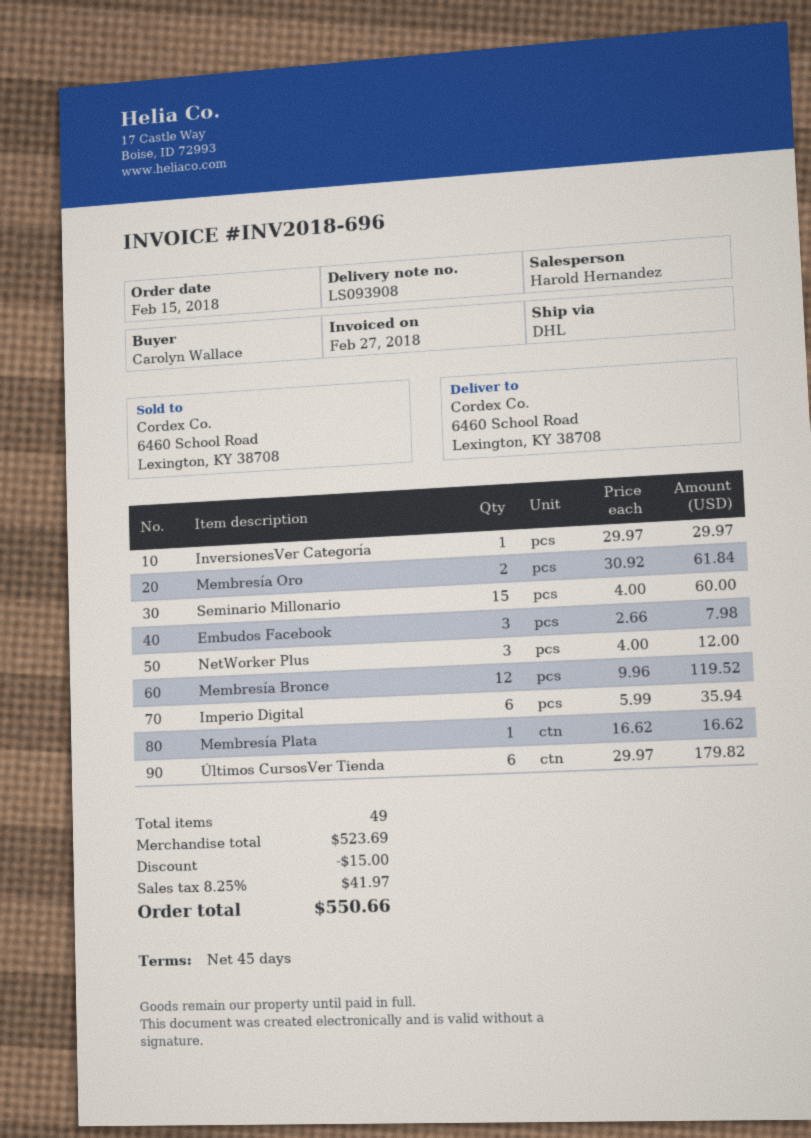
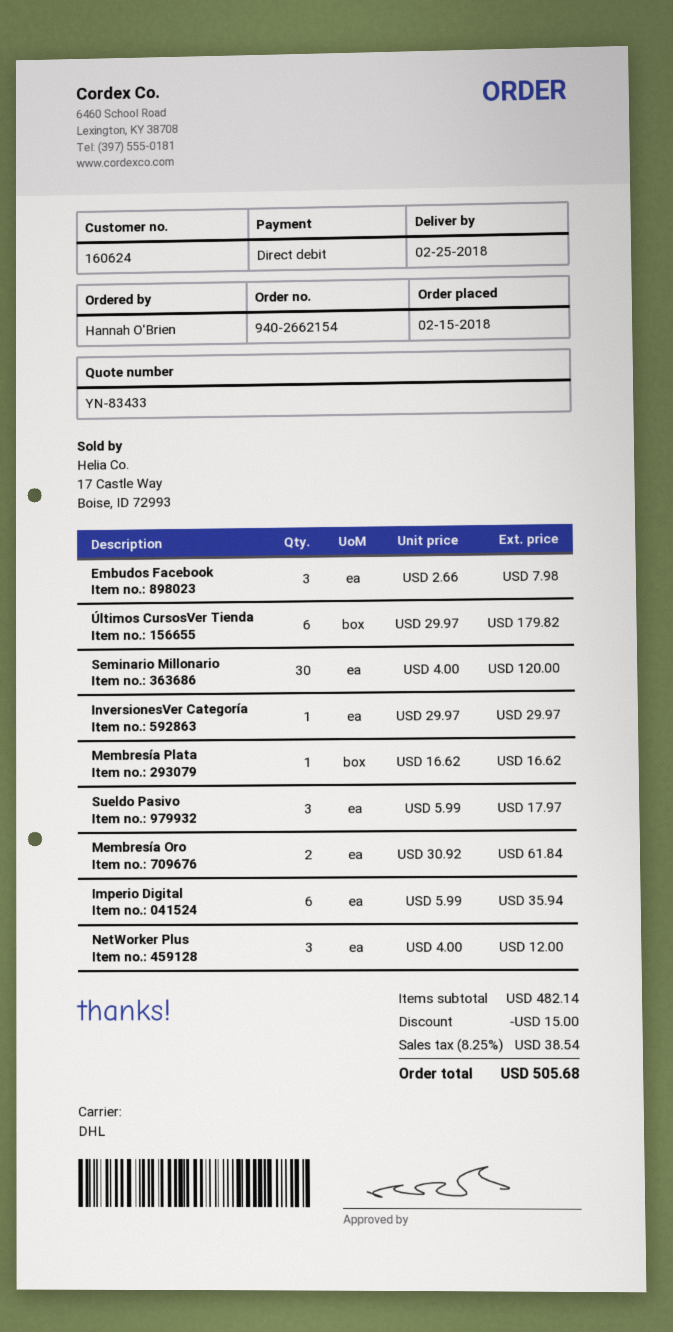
ordered by: Carolyn Wallace -> Hannah O'Brien
Seminario Millonario: 15 x 4.00 = 60.00 -> 30 x 4.00 = 120.00
Membresía Bronce: 12 x 9.96 = 119.52 -> none
Sueldo Pasivo: none -> 3 x 5.99 = 17.97
subtotal: 523.69 -> 482.14
tax: 8.25% = 41.97 -> 8.25% = 38.54
total: 550.66 -> 505.68

